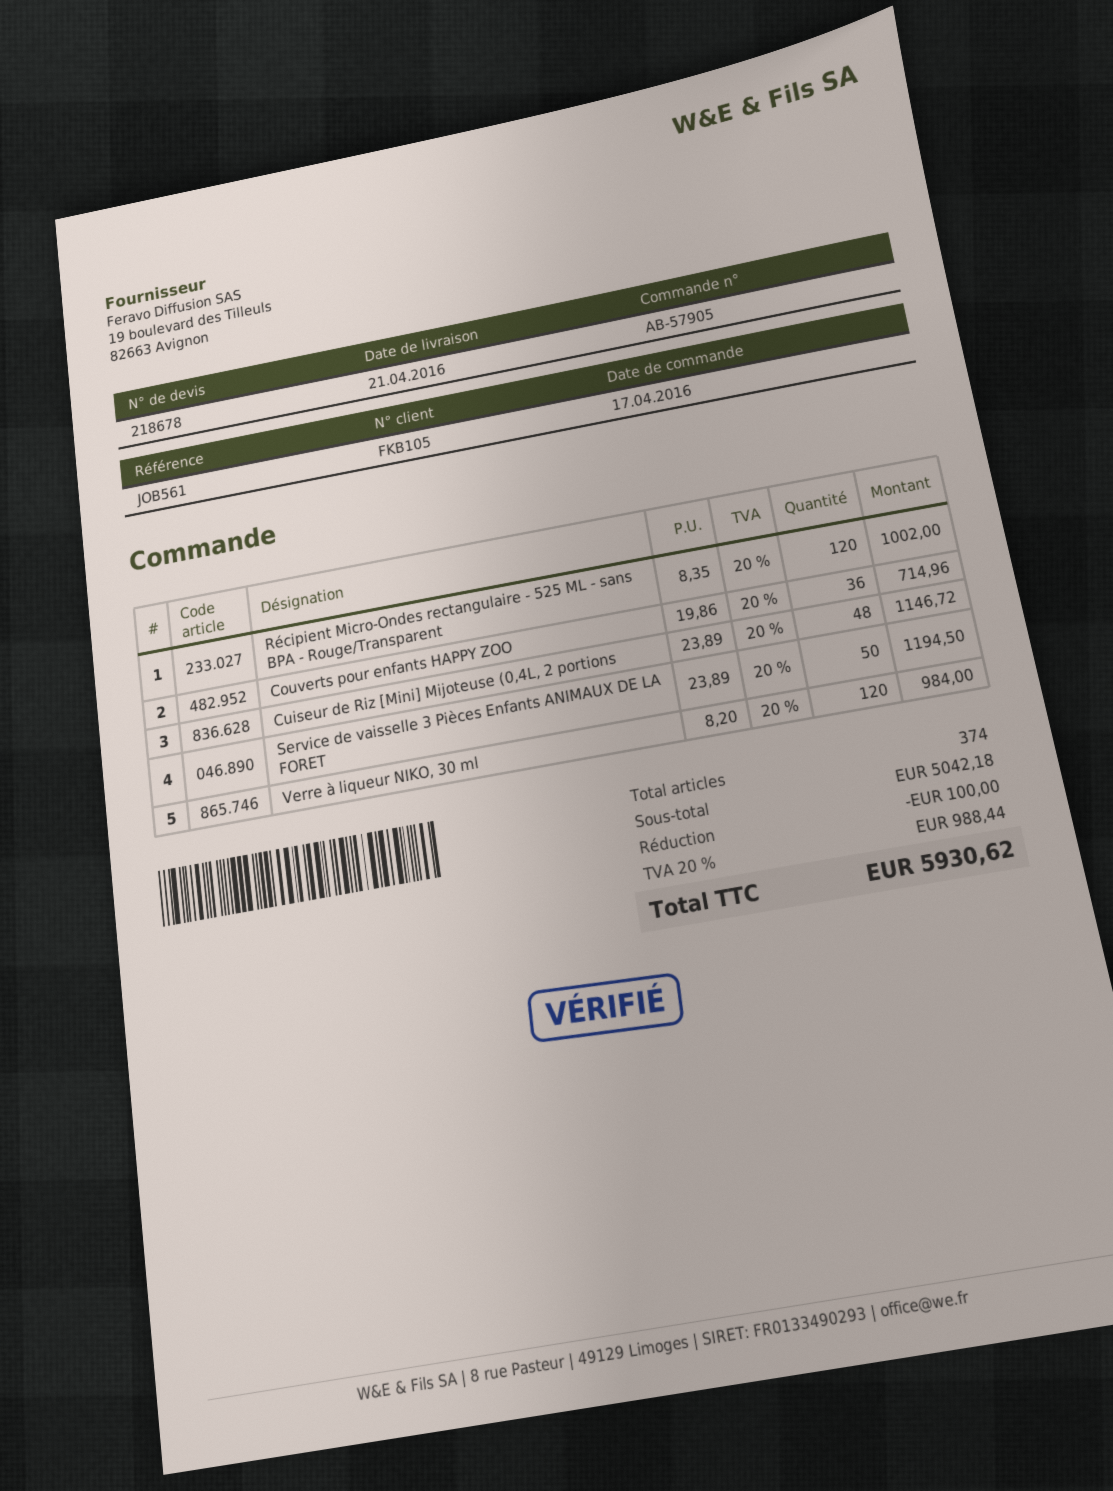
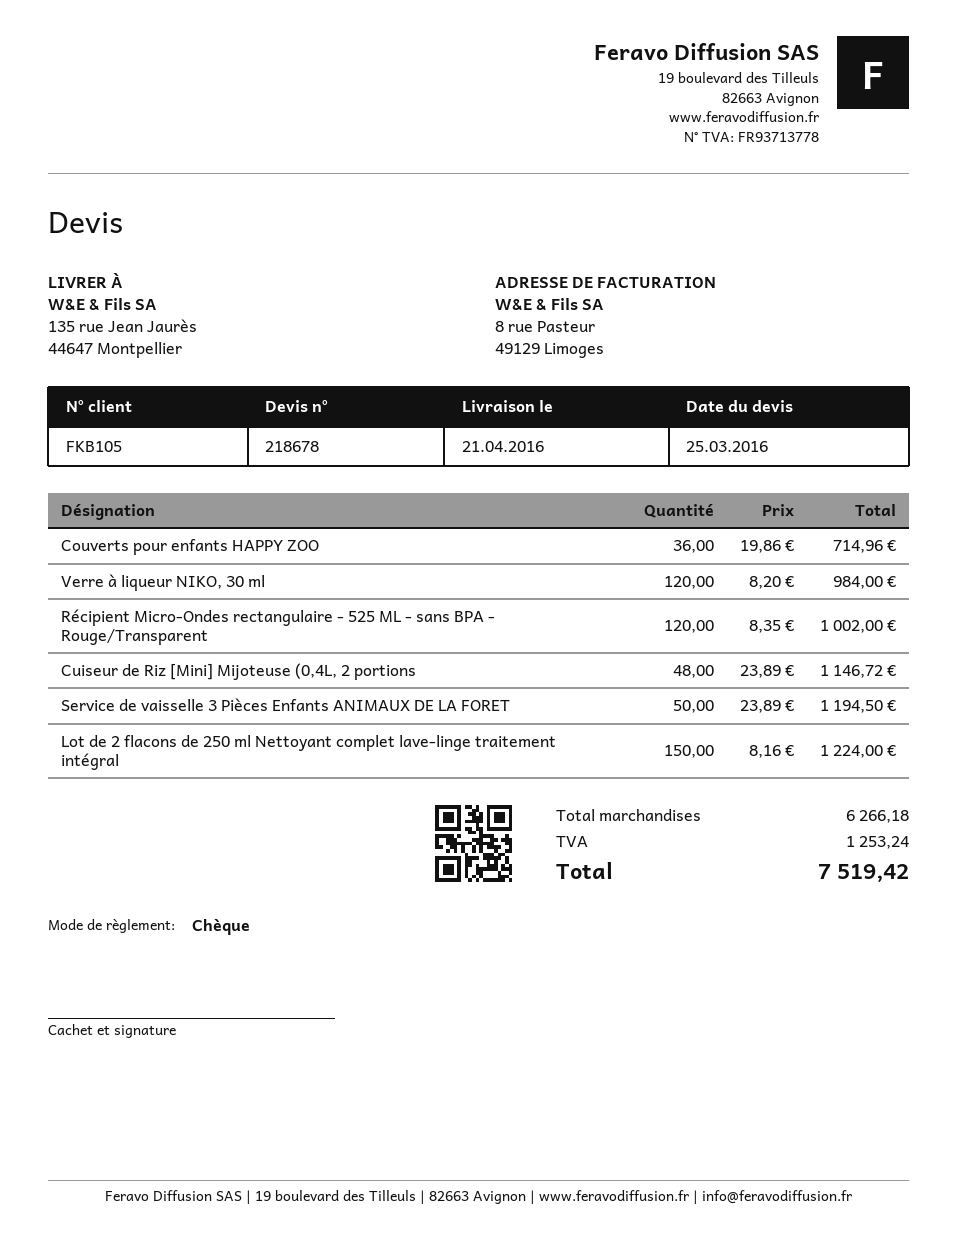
Lot de 2 flacons de 250 ml Nettoyant complet lave-linge traitement intégral: none -> 150 x 8.16 = 1224.00
subtotal: 5042.18 -> 6266.18
discount: 100.00 -> none
tax: 988.44 -> 1253.24
total: 5930.62 -> 7519.42

